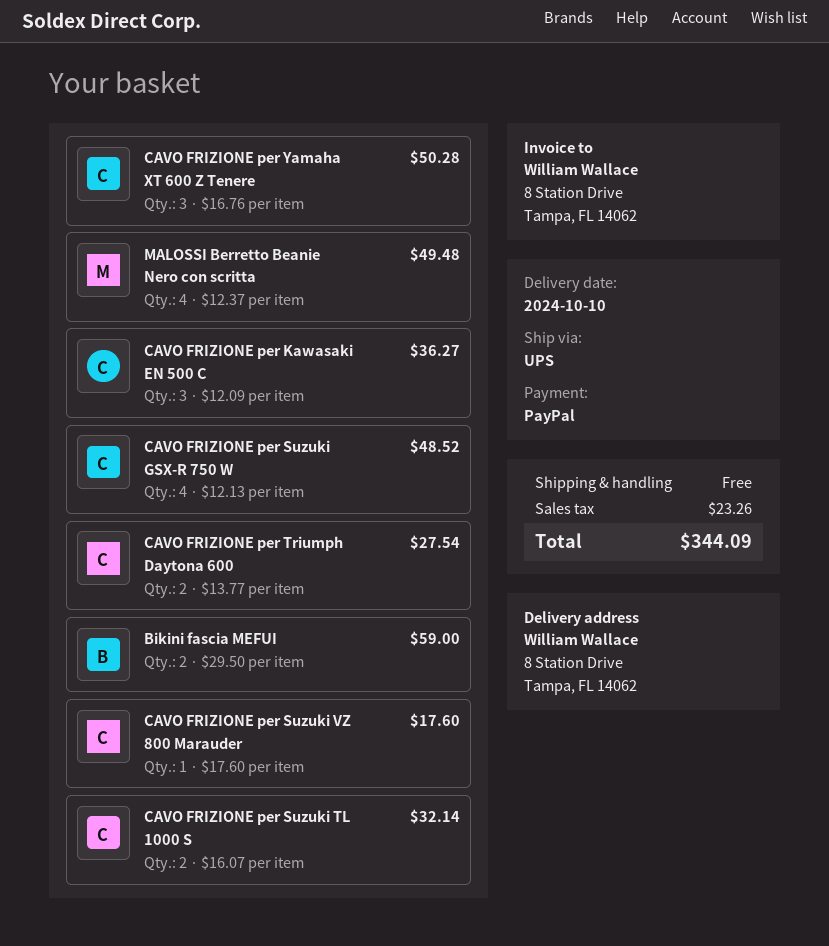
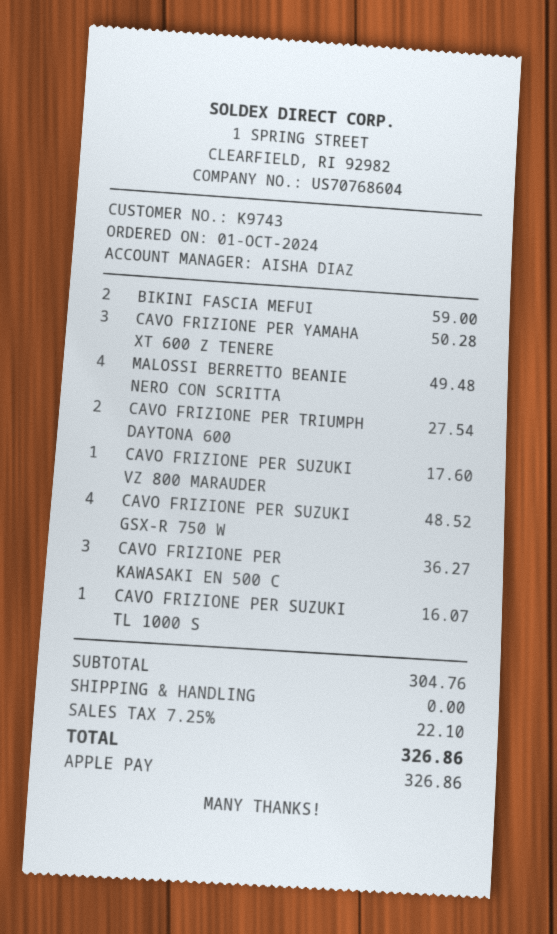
payment method: PayPal -> Apple Pay
CAVO FRIZIONE per Suzuki TL 1000 S: 2 for 32.14 -> 1 for 16.07
tax: 23.26 -> 22.10
total: 344.09 -> 326.86

